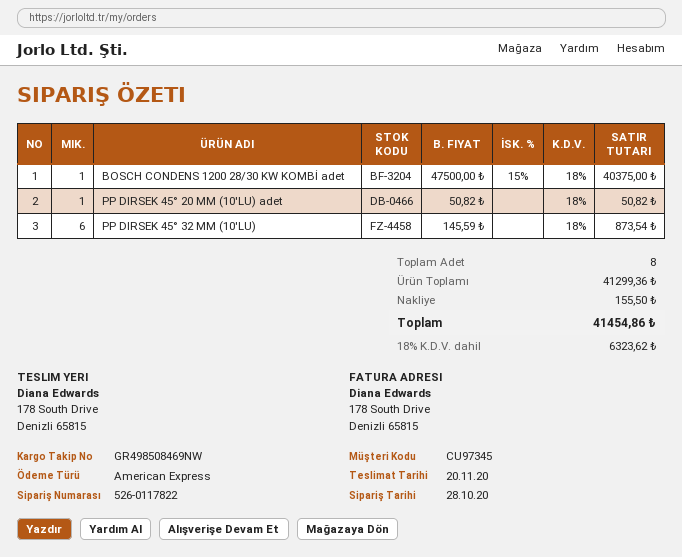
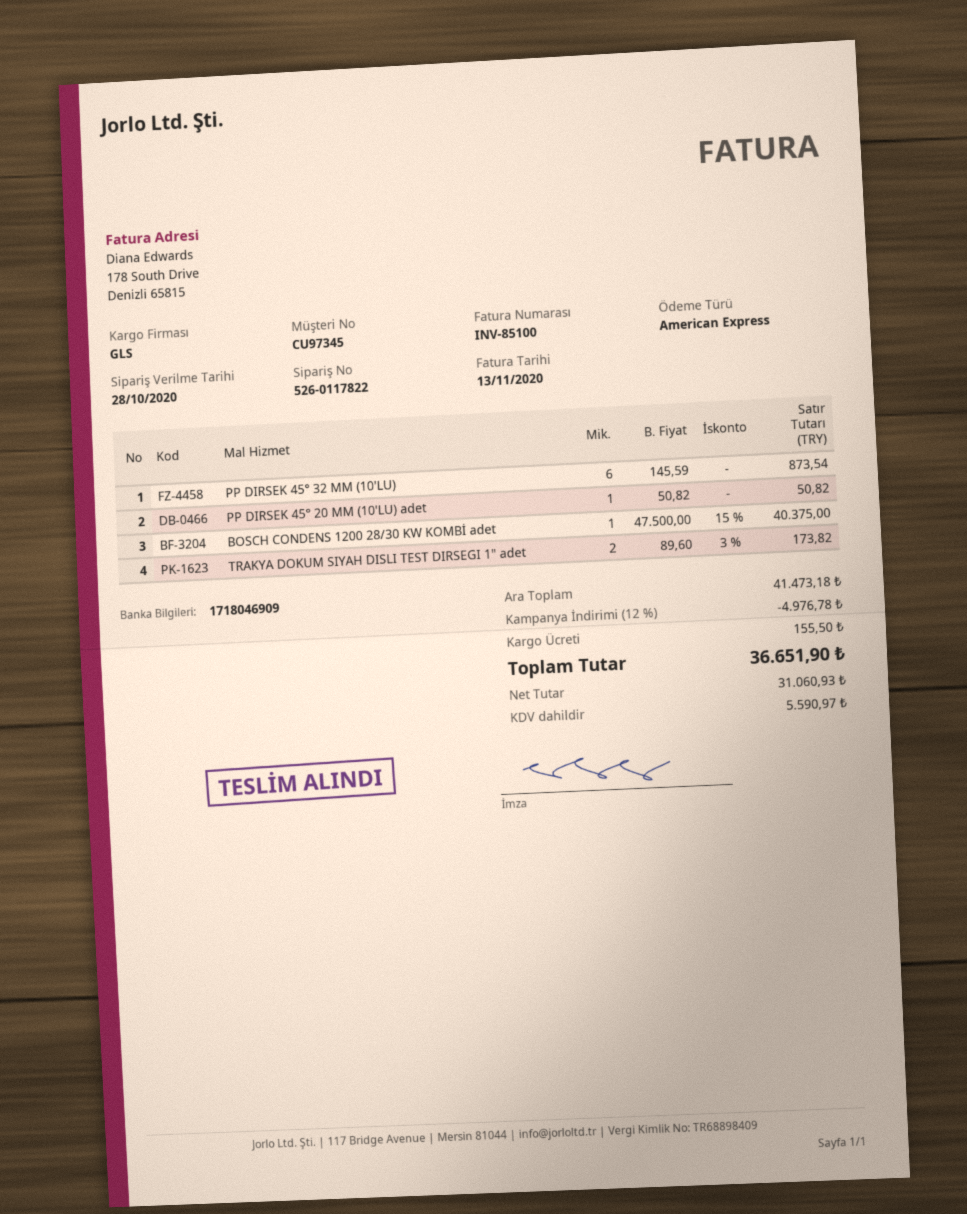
TRAKYA DOKUM SIYAH DISLI TEST DIRSEGI 1" adet: none -> 2 x 89.60 - 3% = 173.82
subtotal: 41299.36 -> 41473.18
discount: none -> 12% = 4976.78
tax: 6323.62 -> 5590.97
total: 41454.86 -> 36651.90

